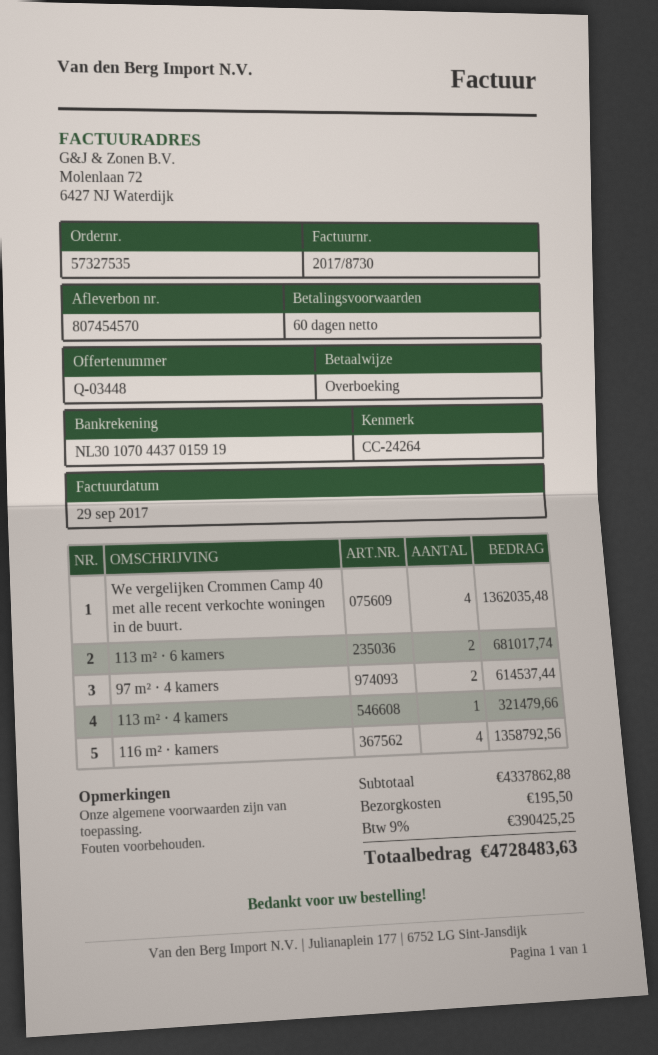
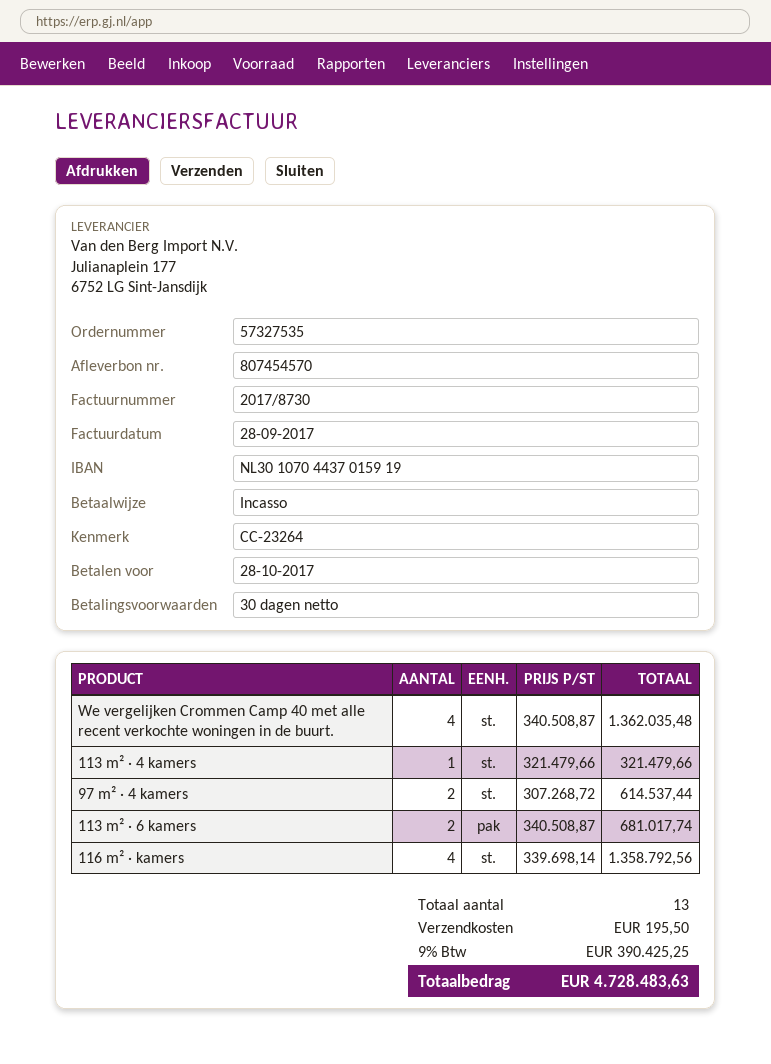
invoice date: 2017-09-29 -> 2017-09-28
payment terms: 60 days -> 30 days
reference: CC-24264 -> CC-23264
payment method: bank transfer -> direct debit

